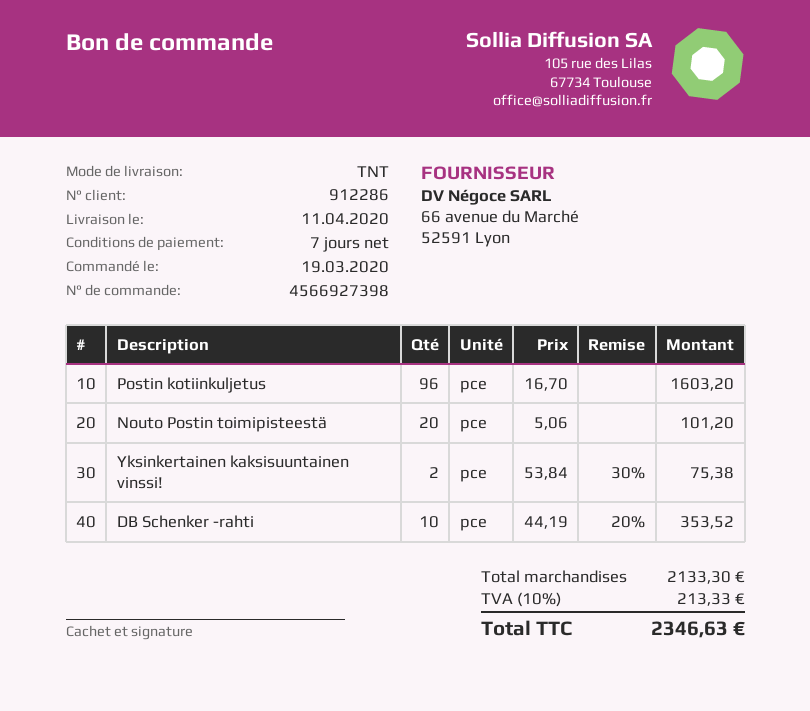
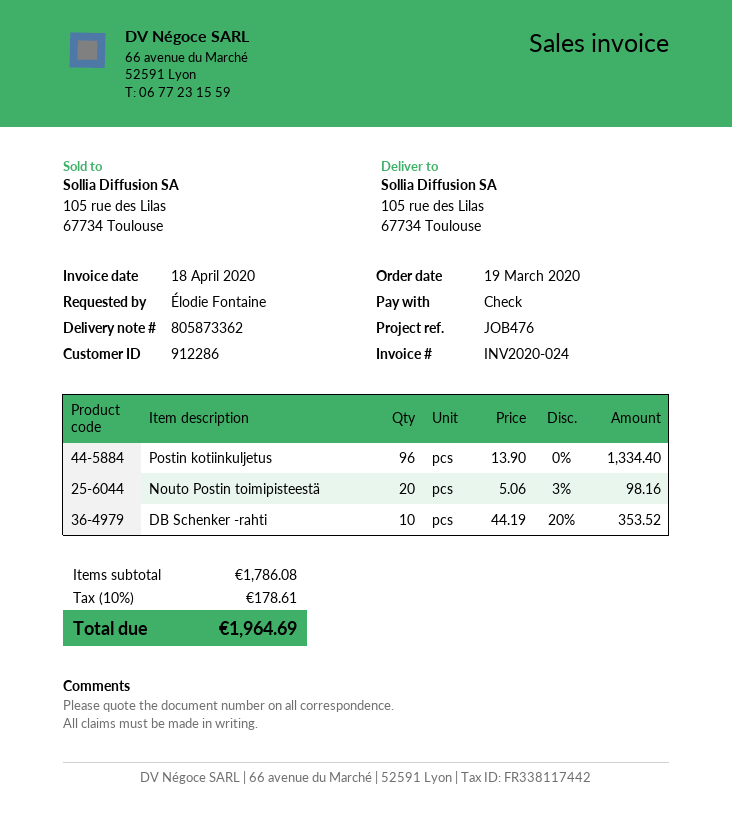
Postin kotiinkuljetus: 96 x 16.70 = 1603.20 -> 96 x 13.90 = 1334.40
Nouto Postin toimipisteestä: 20 x 5.06 = 101.20 -> 20 x 5.06 - 3% = 98.16
Yksinkertainen kaksisuuntainen vinssi!: 2 x 53.84 - 30% = 75.38 -> none
subtotal: 2133.30 -> 1786.08
tax: 10% = 213.33 -> 10% = 178.61
total: 2346.63 -> 1964.69

